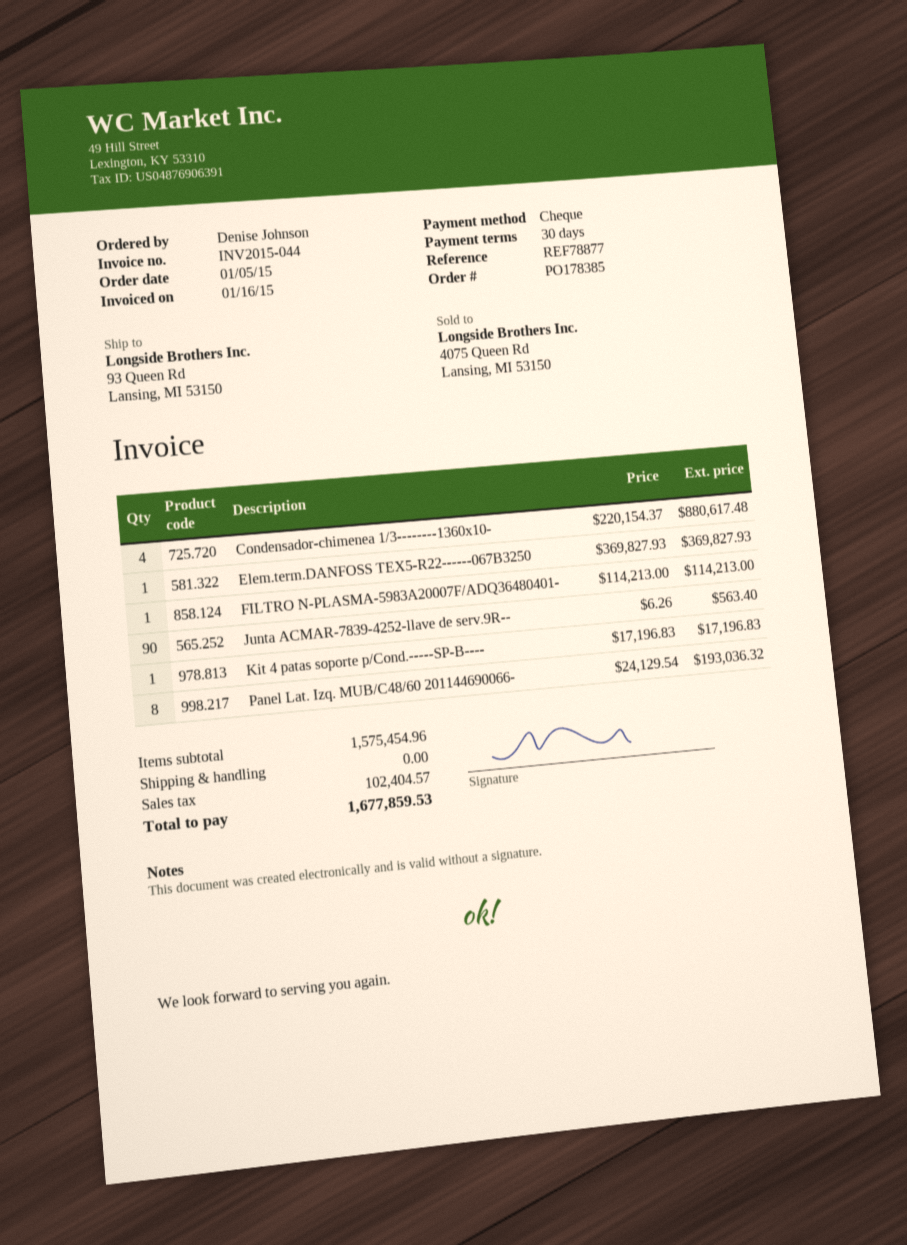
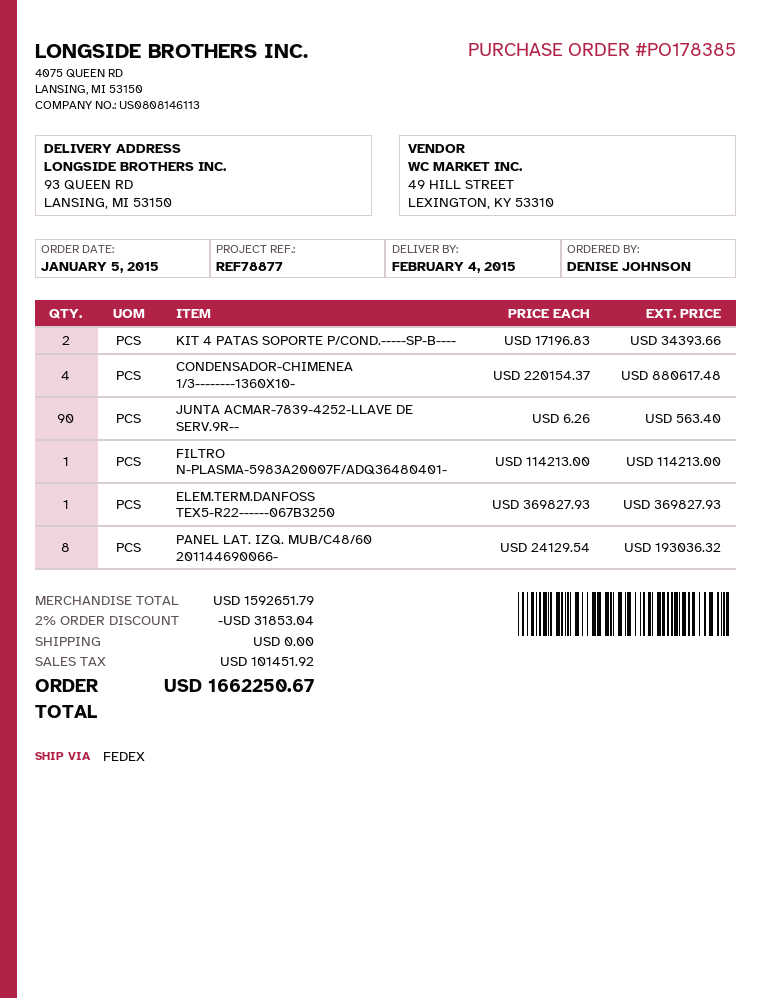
Kit 4 patas soporte p/Cond.-----SP-B----: 1 x 17196.83 = 17196.83 -> 2 x 17196.83 = 34393.66
subtotal: 1575454.96 -> 1592651.79
discount: none -> 2% = 31853.04
tax: 102404.57 -> 101451.92
total: 1677859.53 -> 1662250.67

